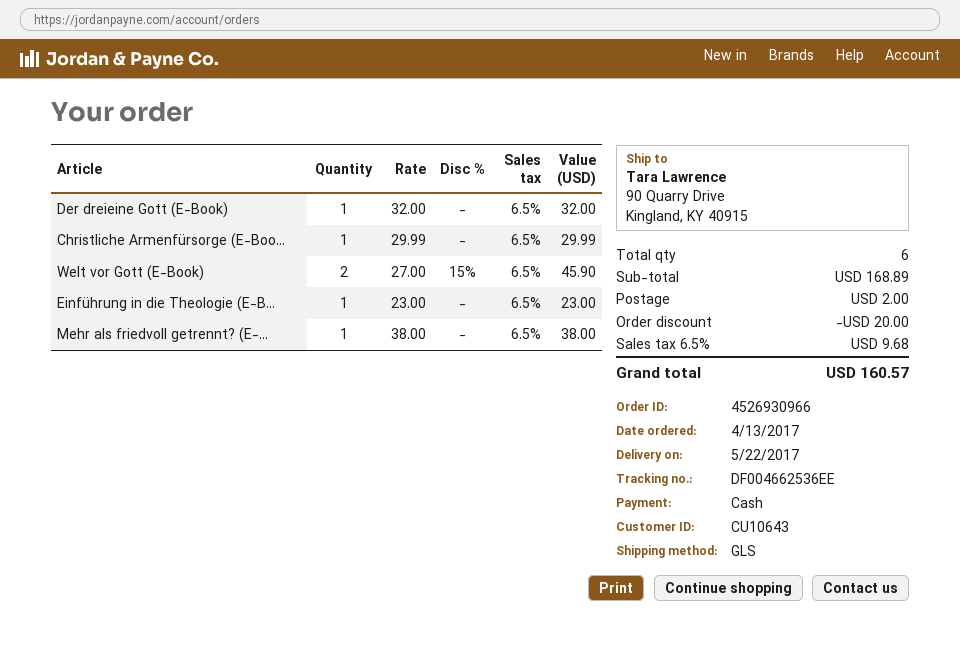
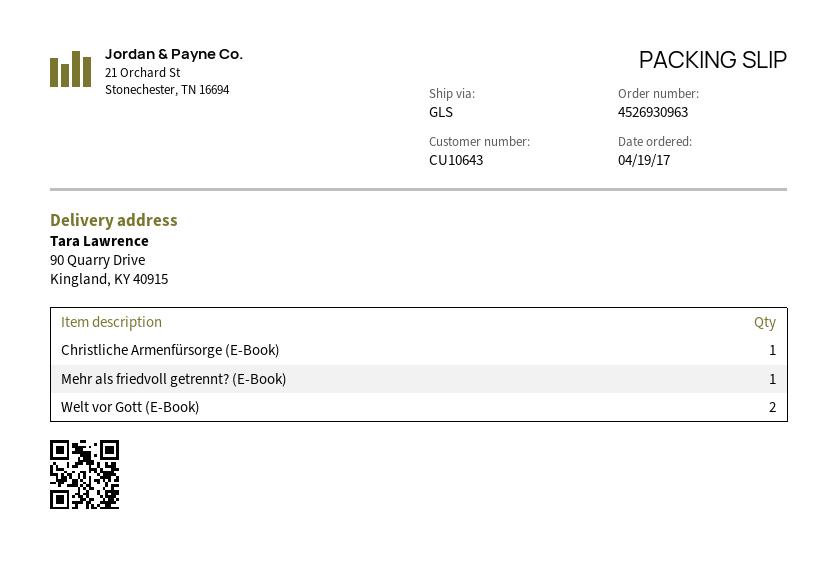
order number: 4526930966 -> 4526930963
order date: 2017-04-13 -> 2017-04-19
Der dreieine Gott (E-Book): 1 -> none
Einführung in die Theologie (E-B...: 1 -> none

